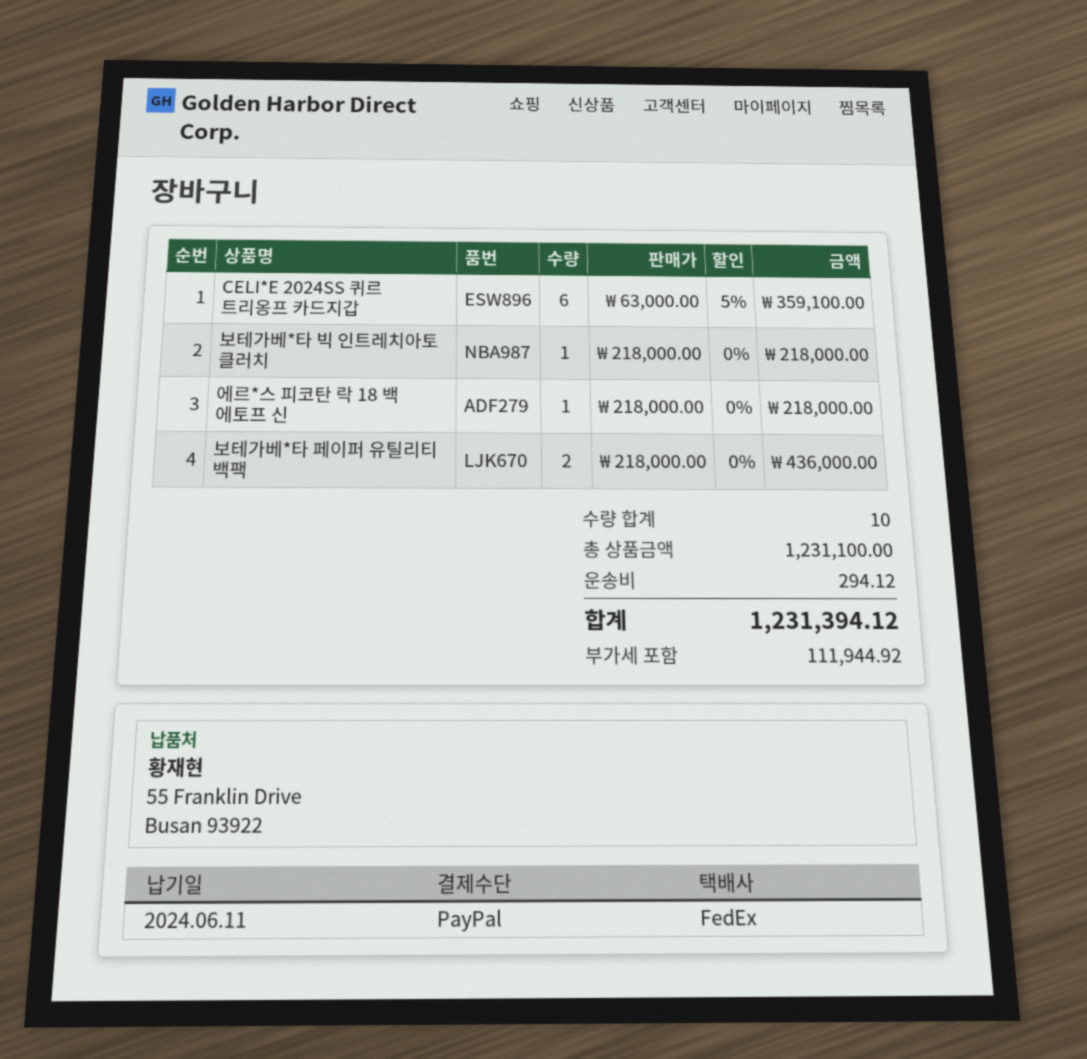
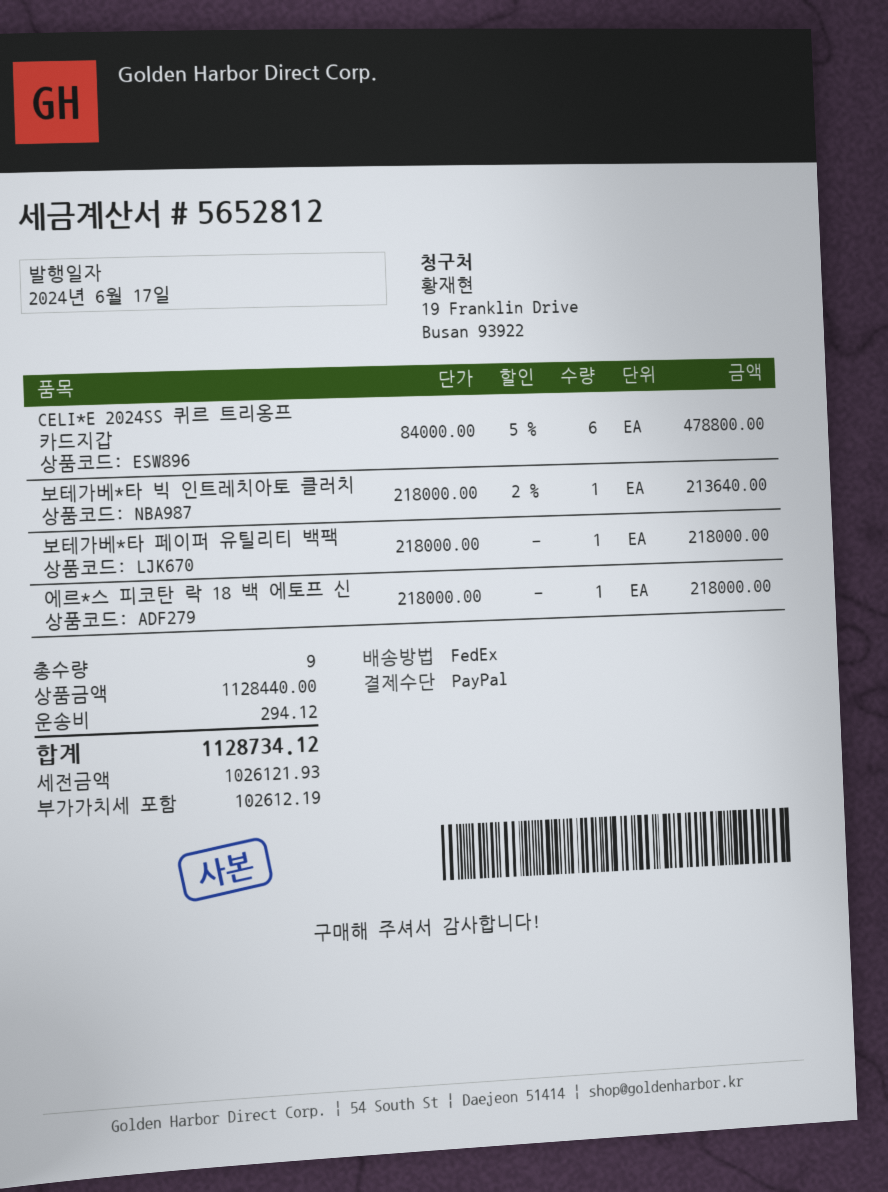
CELI*E 2024SS 퀴르 트리옹프 카드지갑: 6 x 63000.00 - 5% = 359100.00 -> 6 x 84000.00 - 5% = 478800.00
보테가베*타 빅 인트레치아토 클러치: 1 x 218000.00 = 218000.00 -> 1 x 218000.00 - 2% = 213640.00
보테가베*타 페이퍼 유틸리티 백팩: 2 x 218000.00 = 436000.00 -> 1 x 218000.00 = 218000.00
total quantity: 10 -> 9
subtotal: 1231100.00 -> 1128440.00
tax: 111944.92 -> 102612.19
total: 1231394.12 -> 1128734.12

